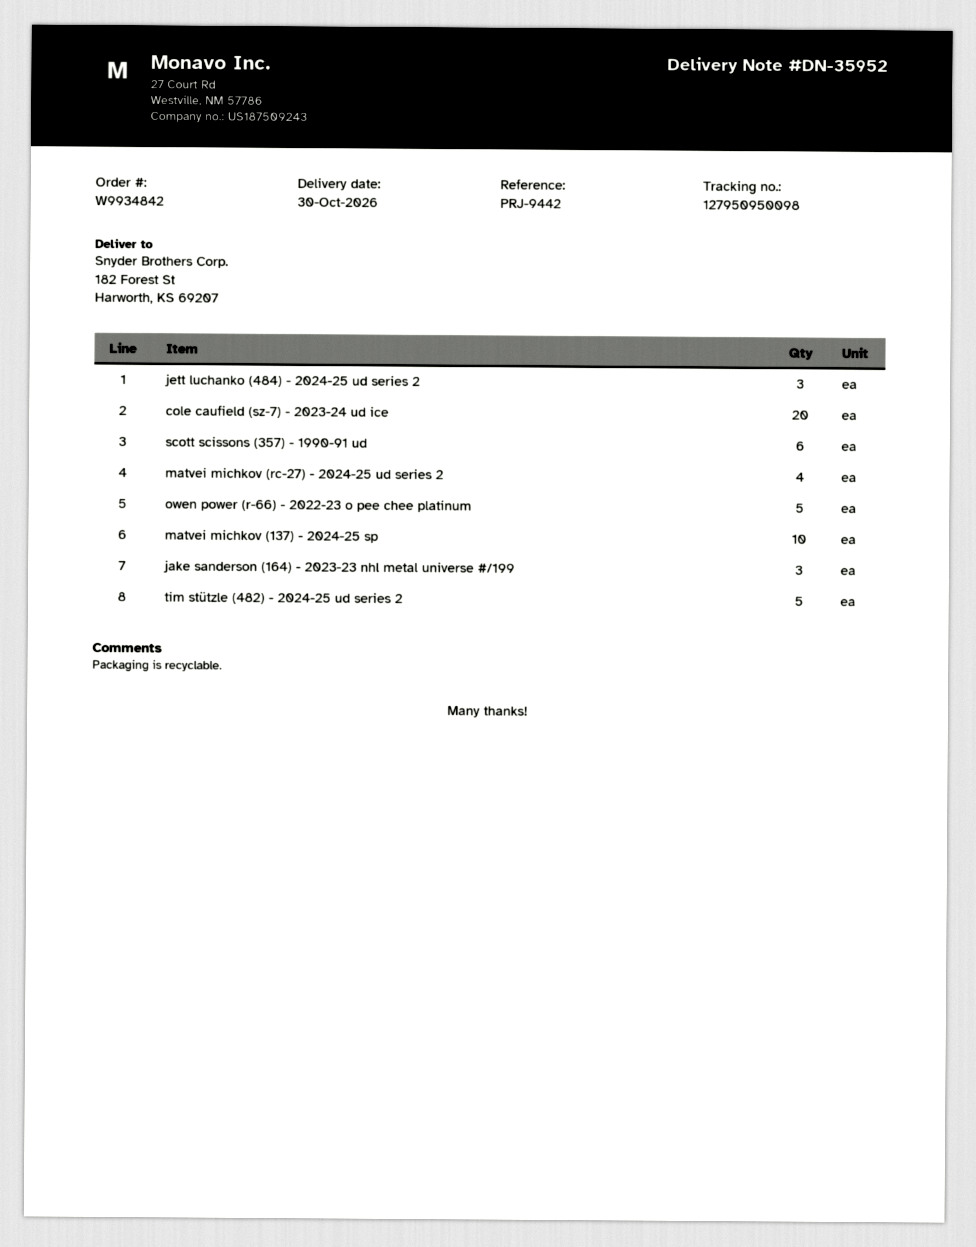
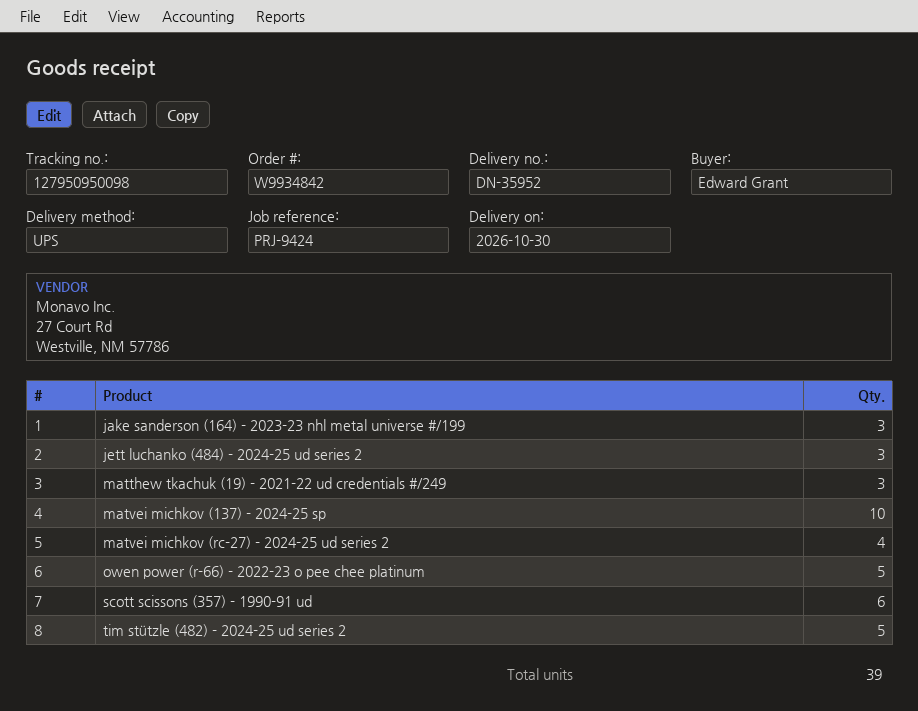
reference: PRJ-9442 -> PRJ-9424
cole caufield (sz-7) - 2023-24 ud ice: 20 -> none
matthew tkachuk (19) - 2021-22 ud credentials #/249: none -> 3

